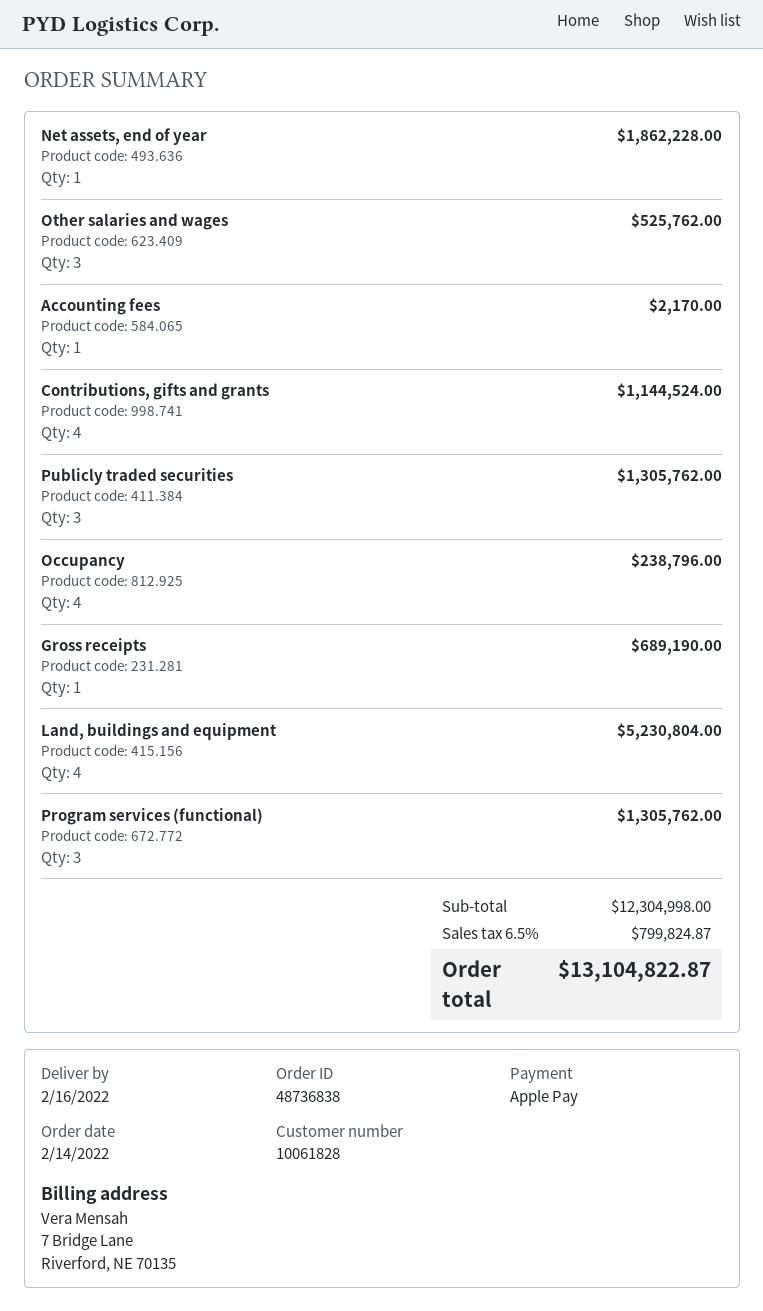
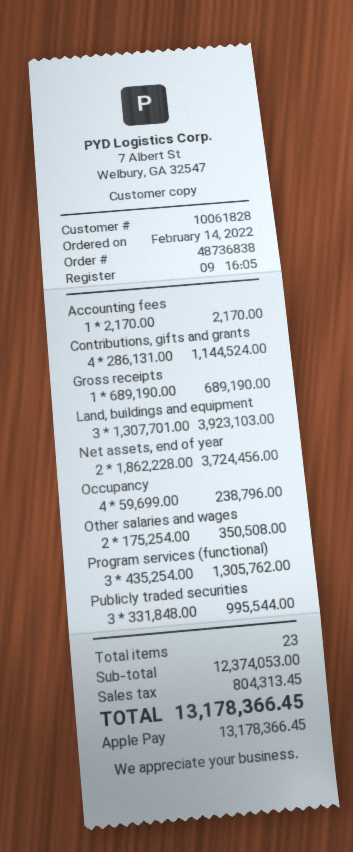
Net assets, end of year: 1 for 1862228.00 -> 2 for 3724456.00
Other salaries and wages: 3 for 525762.00 -> 2 for 350508.00
Publicly traded securities: 3 for 1305762.00 -> 3 for 995544.00
Land, buildings and equipment: 4 for 5230804.00 -> 3 for 3923103.00
subtotal: 12304998.00 -> 12374053.00
tax: 799824.87 -> 804313.45
total: 13104822.87 -> 13178366.45

